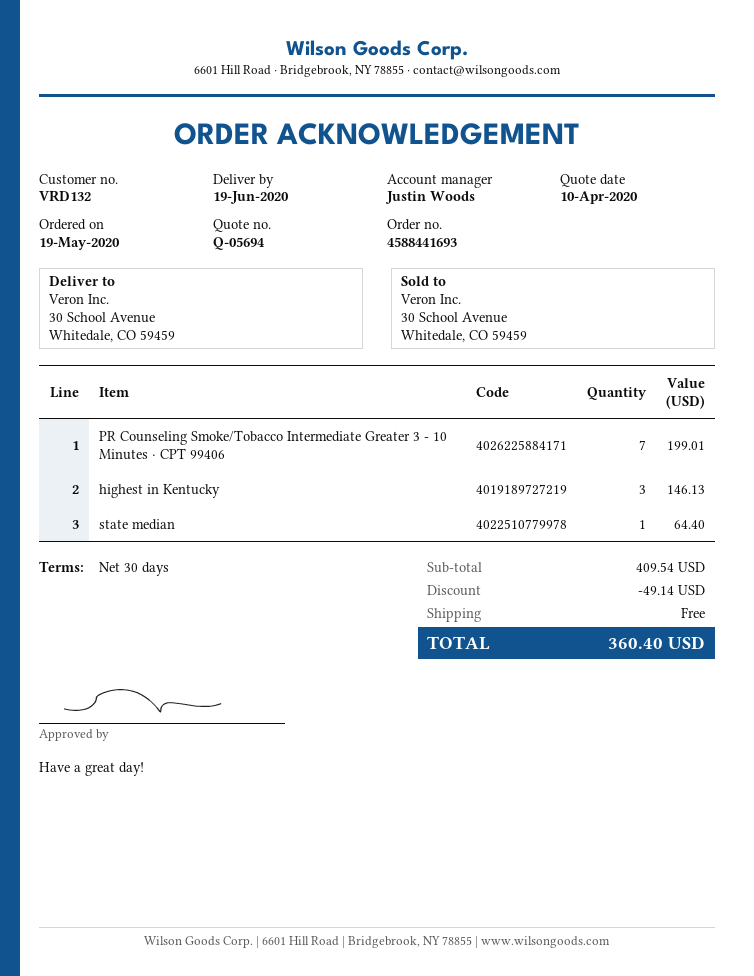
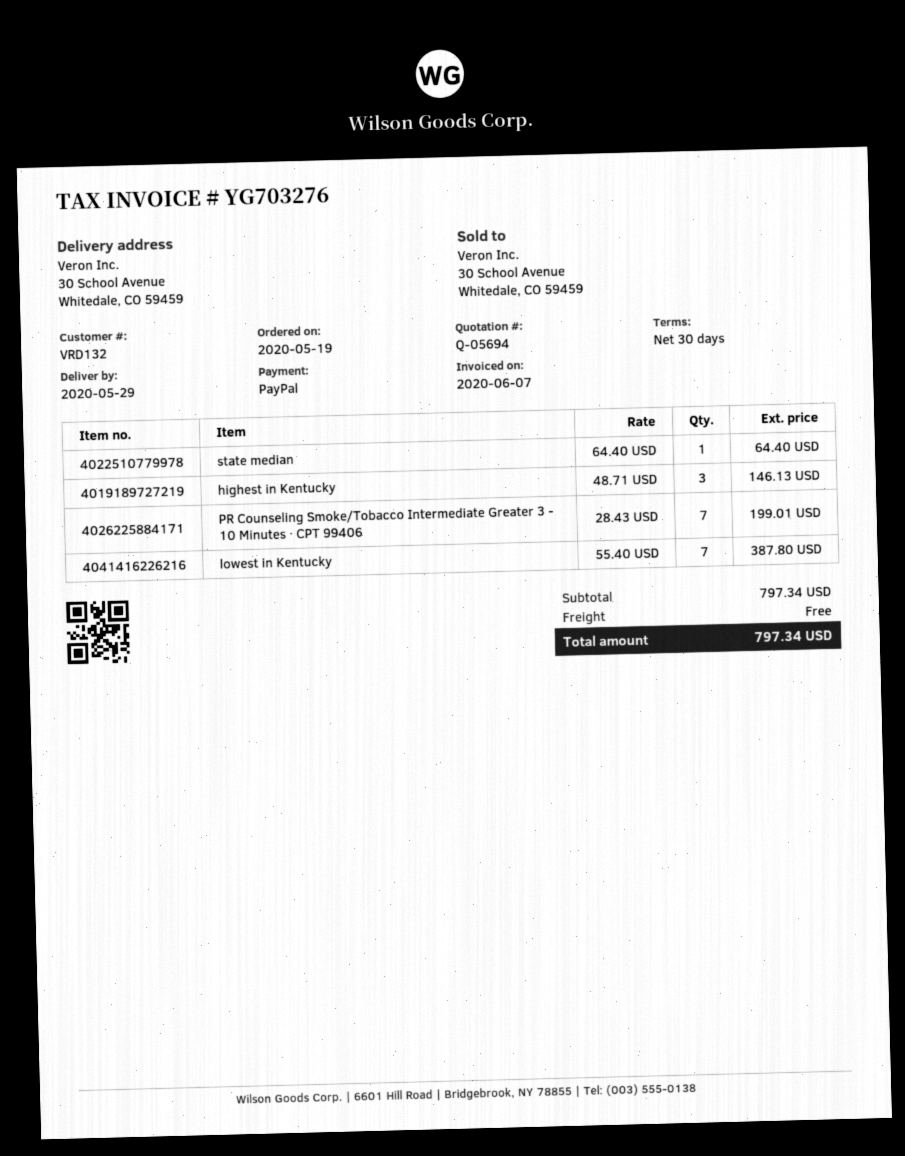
delivery date: 2020-06-19 -> 2020-05-29
lowest in Kentucky: none -> 7 for 387.80
subtotal: 409.54 -> 797.34
discount: 49.14 -> none
total: 360.40 -> 797.34

